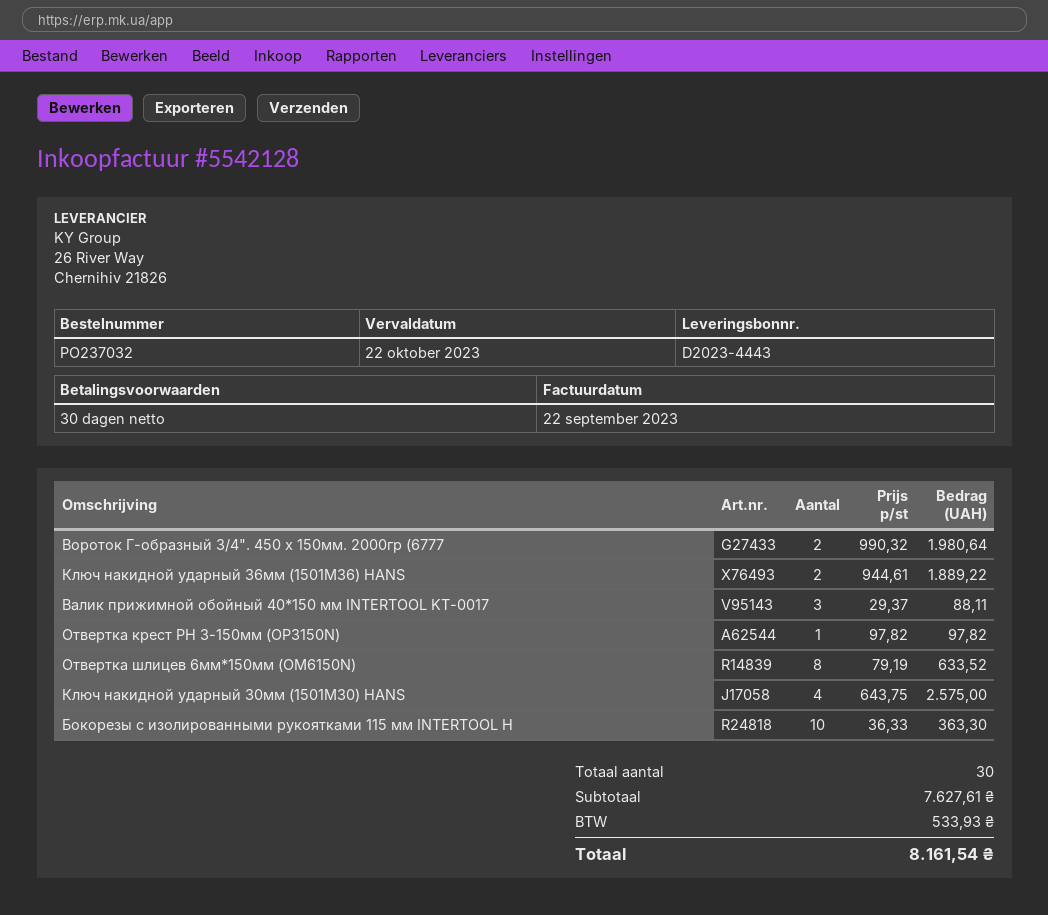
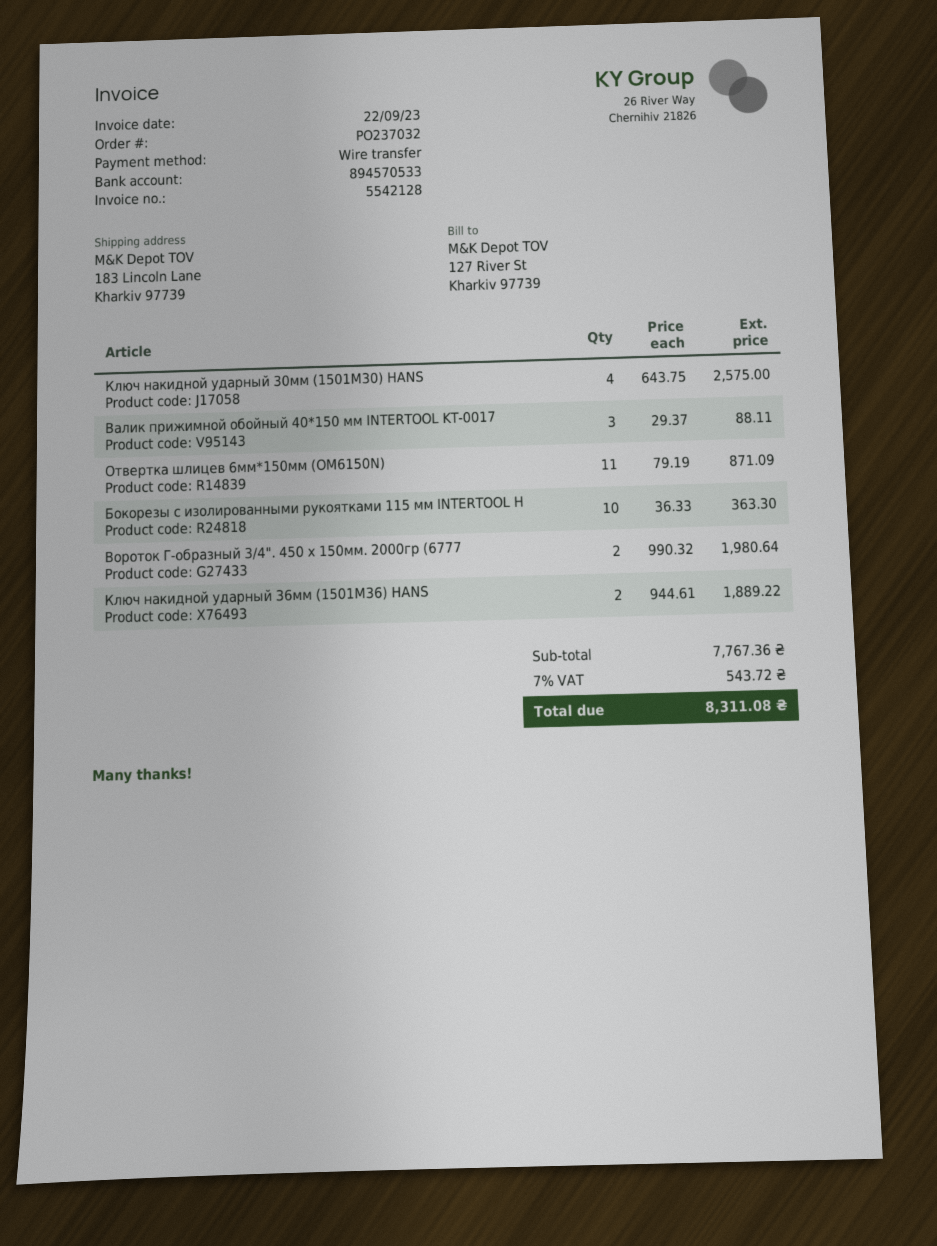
Отвертка крест РН 3-150мм (OP3150N): 1 x 97.82 = 97.82 -> none
Отвертка шлицев 6мм*150мм (OM6150N): 8 x 79.19 = 633.52 -> 11 x 79.19 = 871.09
subtotal: 7627.61 -> 7767.36
tax: 533.93 -> 543.72
total: 8161.54 -> 8311.08

